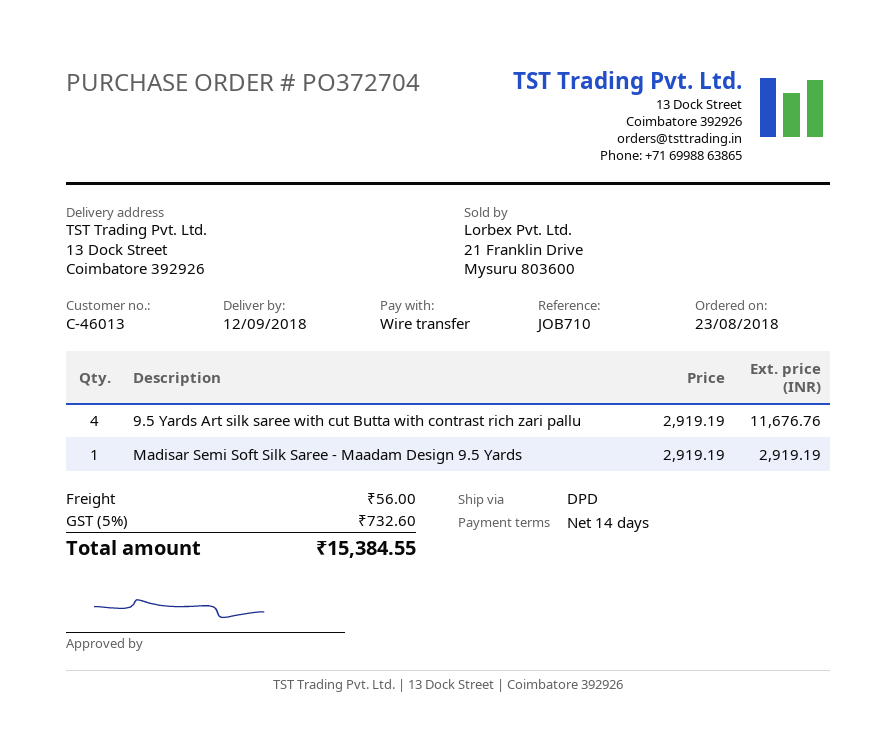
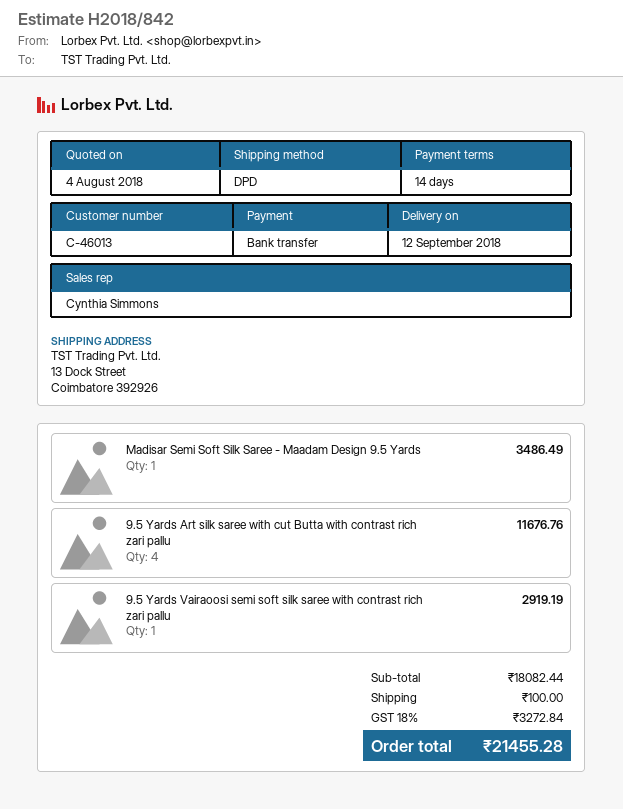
Madisar Semi Soft Silk Saree - Maadam Design 9.5 Yards: 1 for 2919.19 -> 1 for 3486.49
9.5 Yards Vairaoosi semi soft silk saree with contrast rich zari pallu: none -> 1 for 2919.19
shipping: 56.00 -> 100.00
tax: 5% = 732.60 -> 18% = 3272.84
total: 15384.55 -> 21455.28

